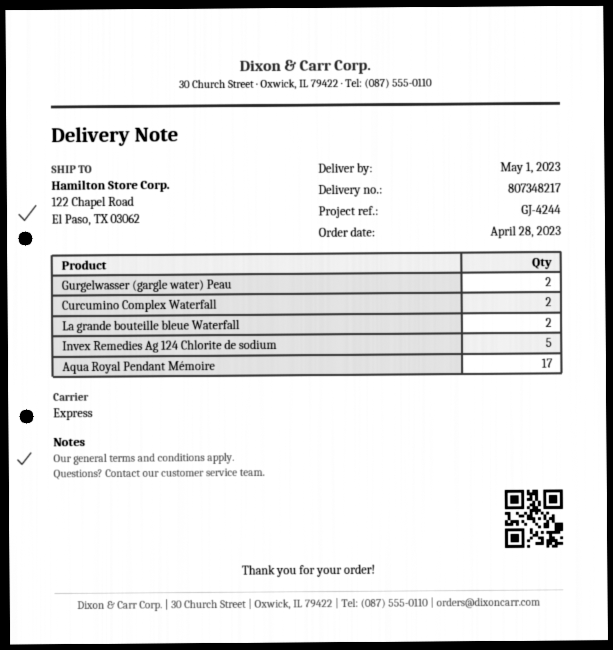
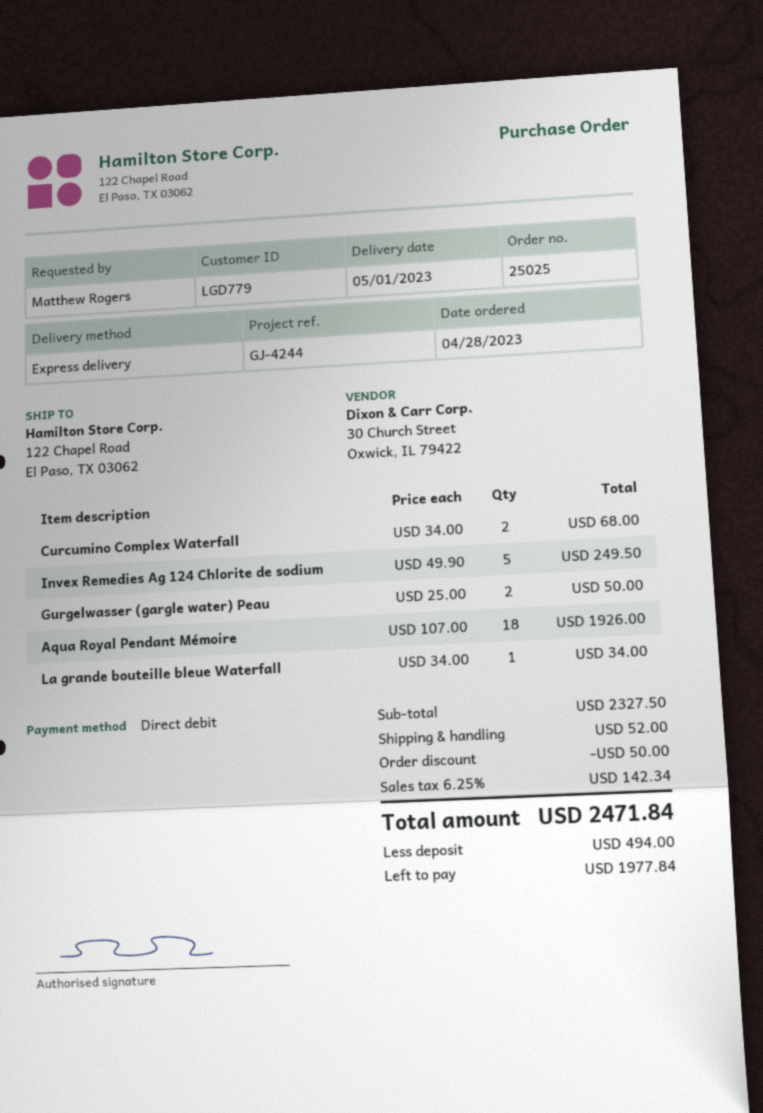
La grande bouteille bleue Waterfall: 2 -> 1
Aqua Royal Pendant Mémoire: 17 -> 18

